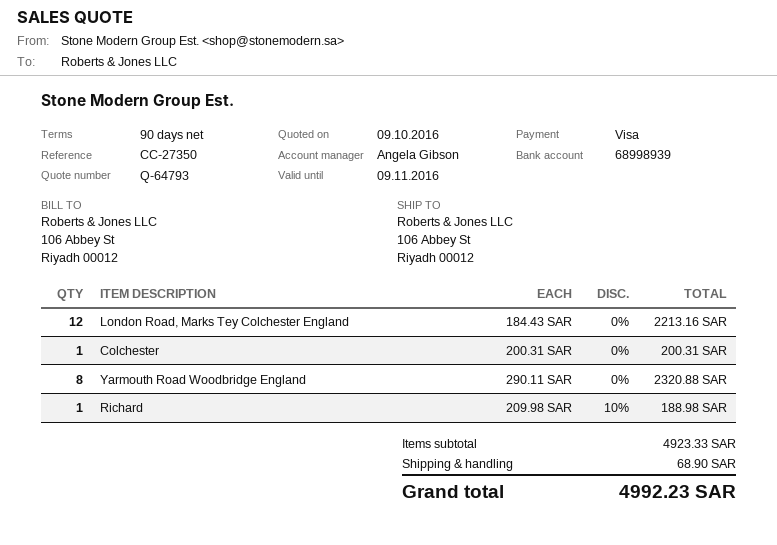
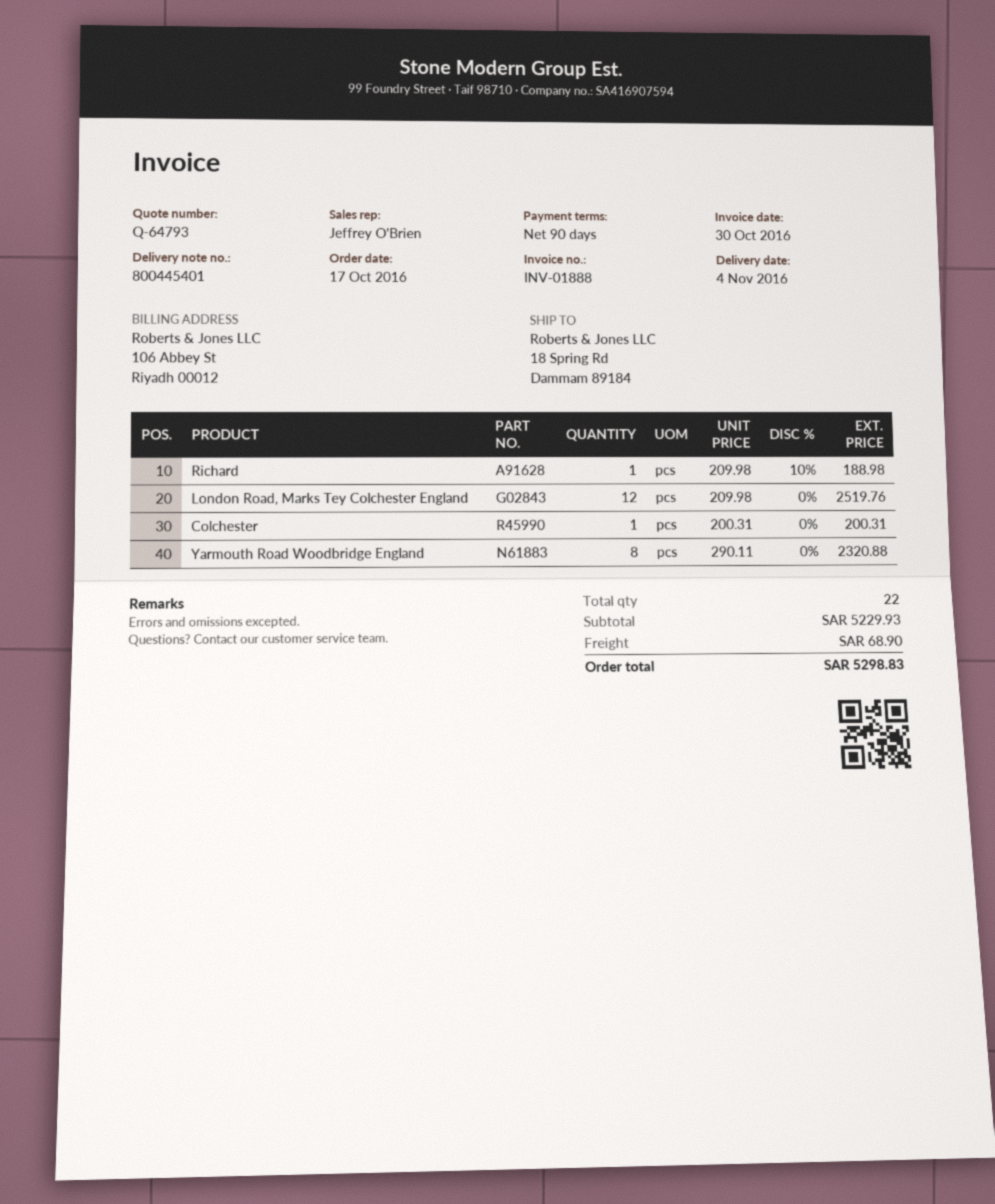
sales rep: Angela Gibson -> Jeffrey O'Brien
ship to: 106 Abbey St, Riyadh 00012 -> 18 Spring Rd, Dammam 89184
London Road, Marks Tey Colchester England: 12 x 184.43 = 2213.16 -> 12 x 209.98 = 2519.76
subtotal: 4923.33 -> 5229.93
total: 4992.23 -> 5298.83

